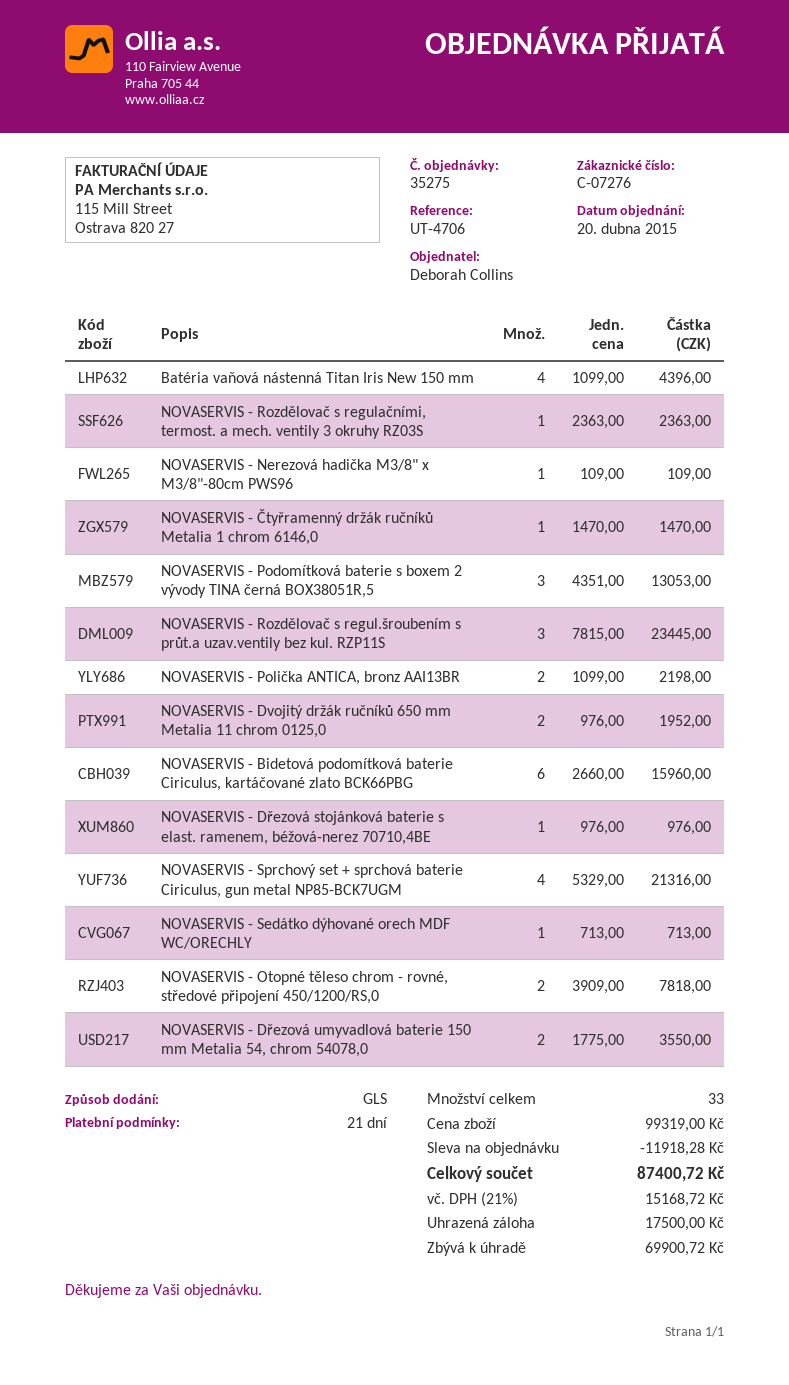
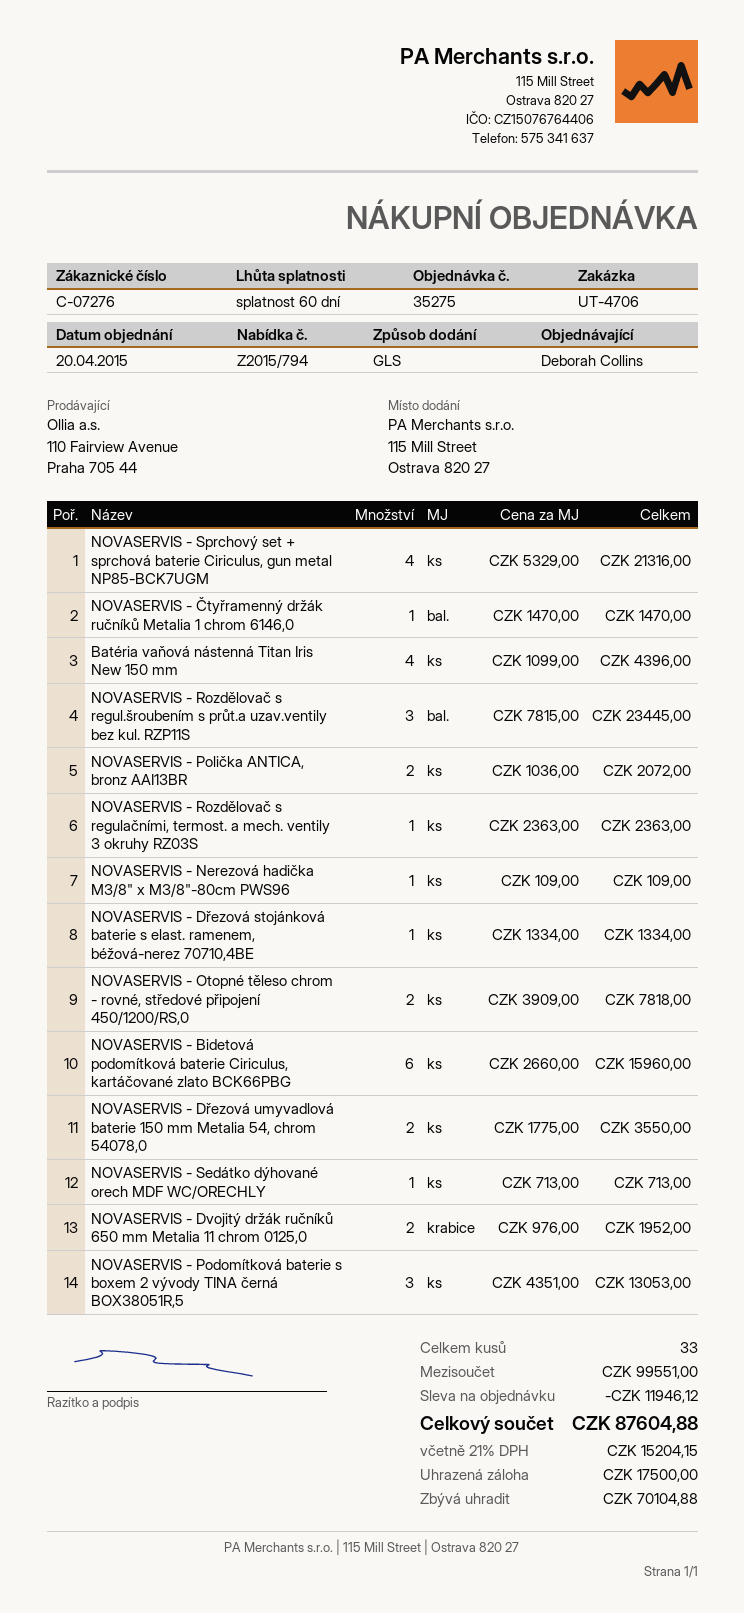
payment terms: 21 days -> 60 days
NOVASERVIS - Polička ANTICA, bronz AAI13BR: 2 x 1099.00 = 2198.00 -> 2 x 1036.00 = 2072.00
NOVASERVIS - Dřezová stojánková baterie s elast. ramenem, béžová-nerez 70710,4BE: 1 x 976.00 = 976.00 -> 1 x 1334.00 = 1334.00
subtotal: 99319.00 -> 99551.00
discount: 11918.28 -> 11946.12
tax: 21% = 15168.72 -> 21% = 15204.15
total: 87400.72 -> 87604.88
balance: 69900.72 -> 70104.88

